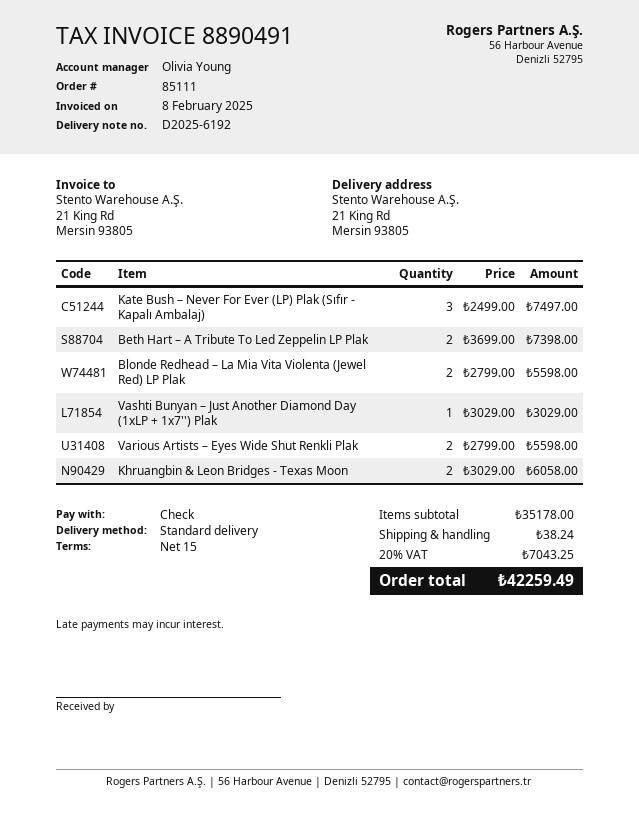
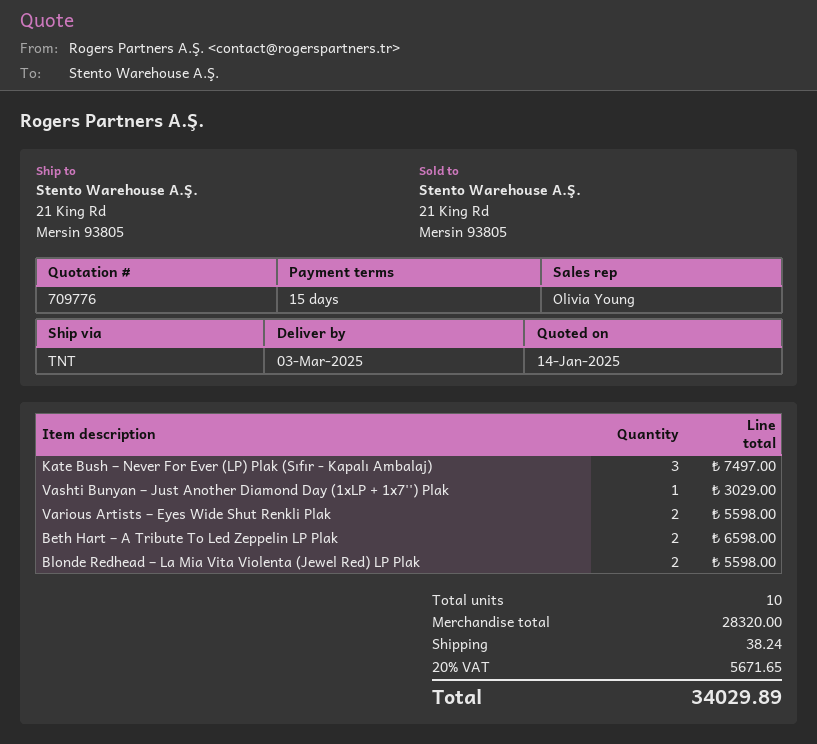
shipping method: standard -> TNT
Beth Hart – A Tribute To Led Zeppelin LP Plak: 2 for 7398.00 -> 2 for 6598.00
Khruangbin & Leon Bridges - Texas Moon: 2 for 6058.00 -> none
subtotal: 35178.00 -> 28320.00
tax: 20% = 7043.25 -> 20% = 5671.65
total: 42259.49 -> 34029.89

